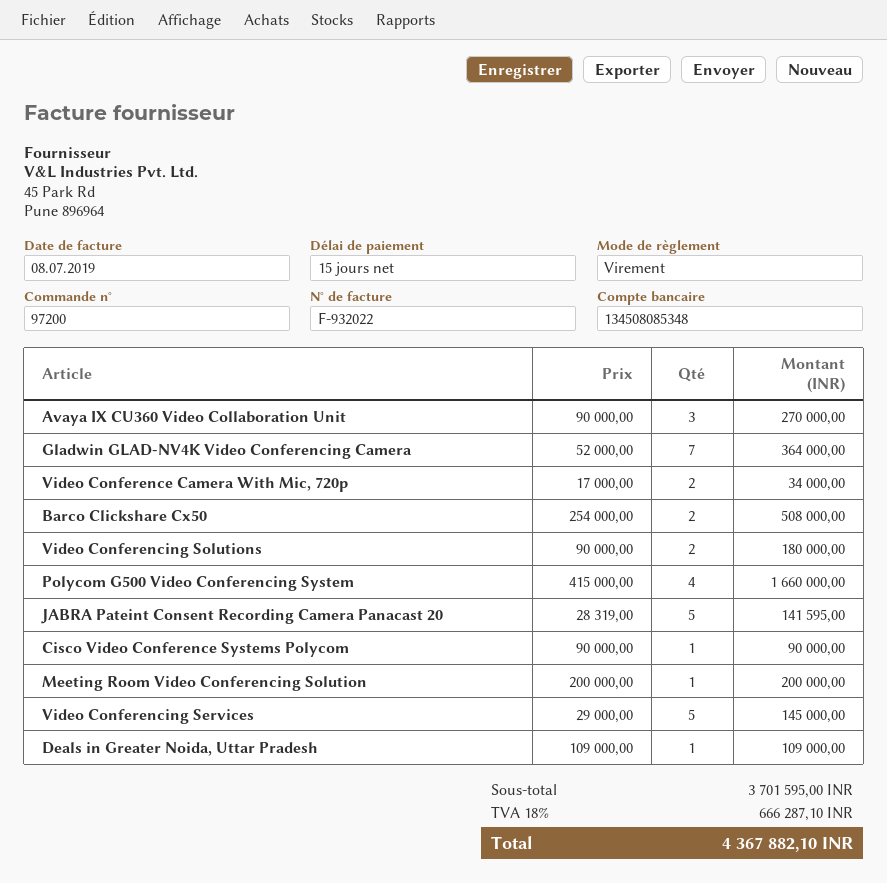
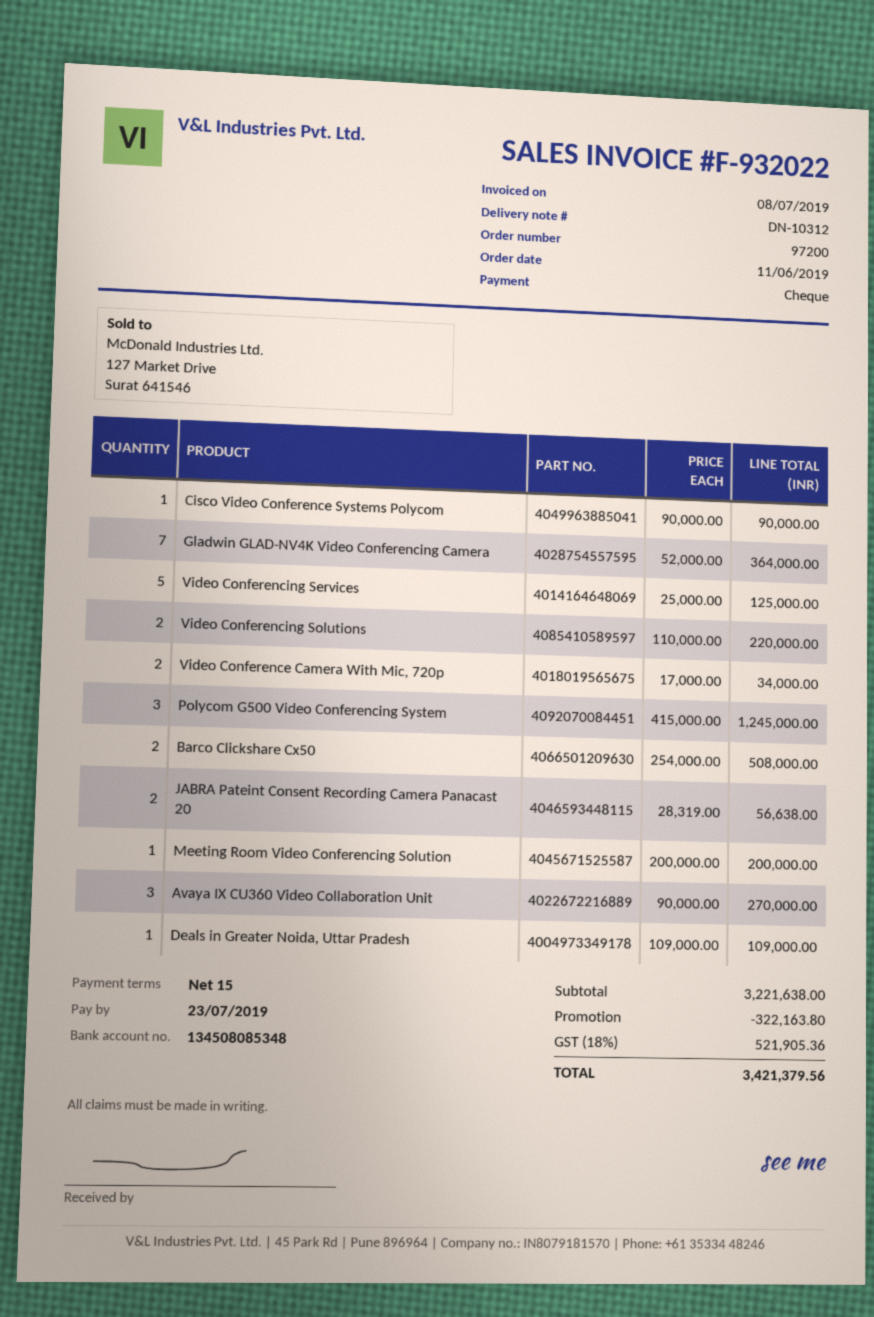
payment method: bank transfer -> cheque
Video Conferencing Solutions: 2 x 90000.00 = 180000.00 -> 2 x 110000.00 = 220000.00
Polycom G500 Video Conferencing System: 4 x 415000.00 = 1660000.00 -> 3 x 415000.00 = 1245000.00
JABRA Pateint Consent Recording Camera Panacast 20: 5 x 28319.00 = 141595.00 -> 2 x 28319.00 = 56638.00
Video Conferencing Services: 5 x 29000.00 = 145000.00 -> 5 x 25000.00 = 125000.00
subtotal: 3701595.00 -> 3221638.00
discount: none -> 322163.80
tax: 18% = 666287.10 -> 18% = 521905.36
total: 4367882.10 -> 3421379.56

